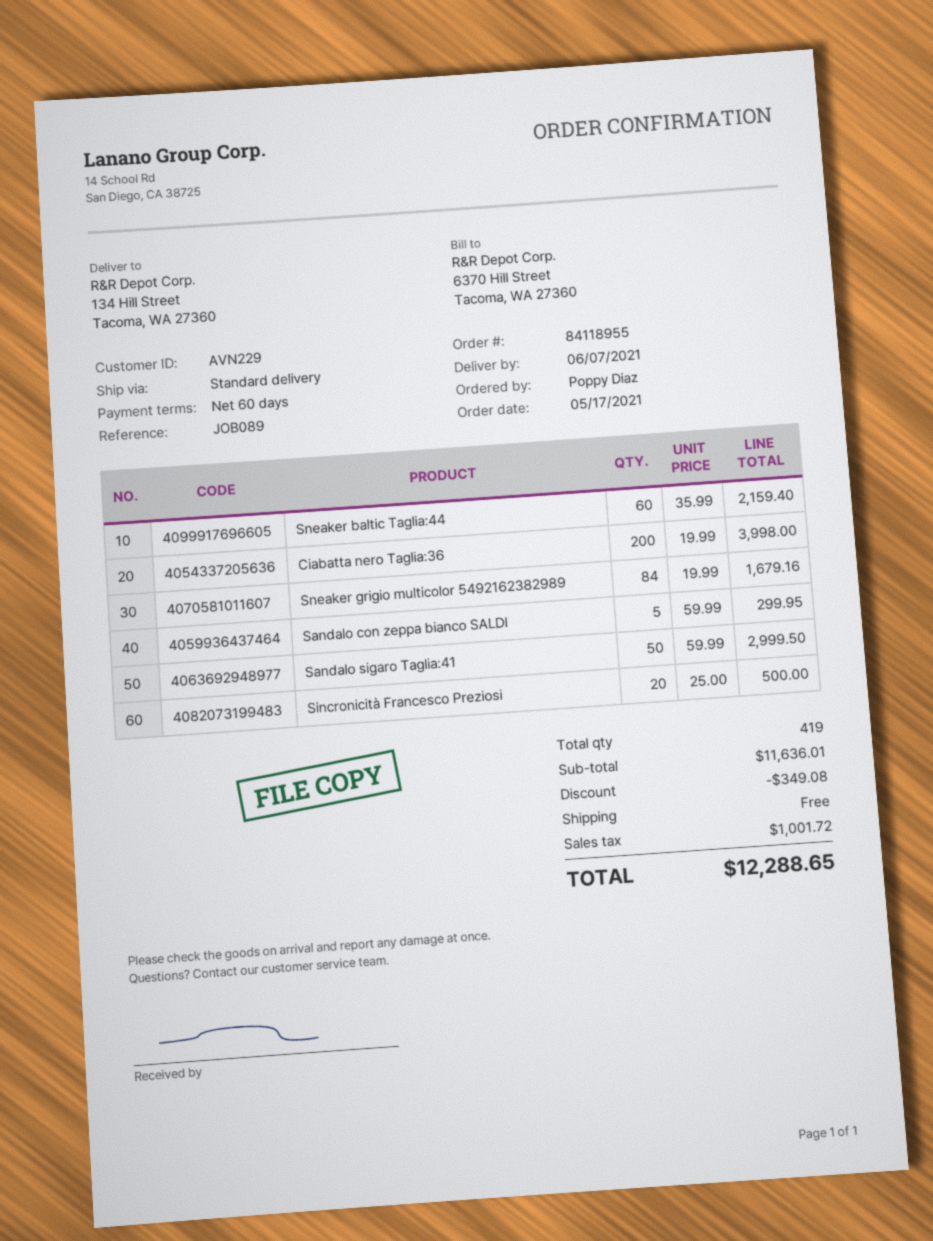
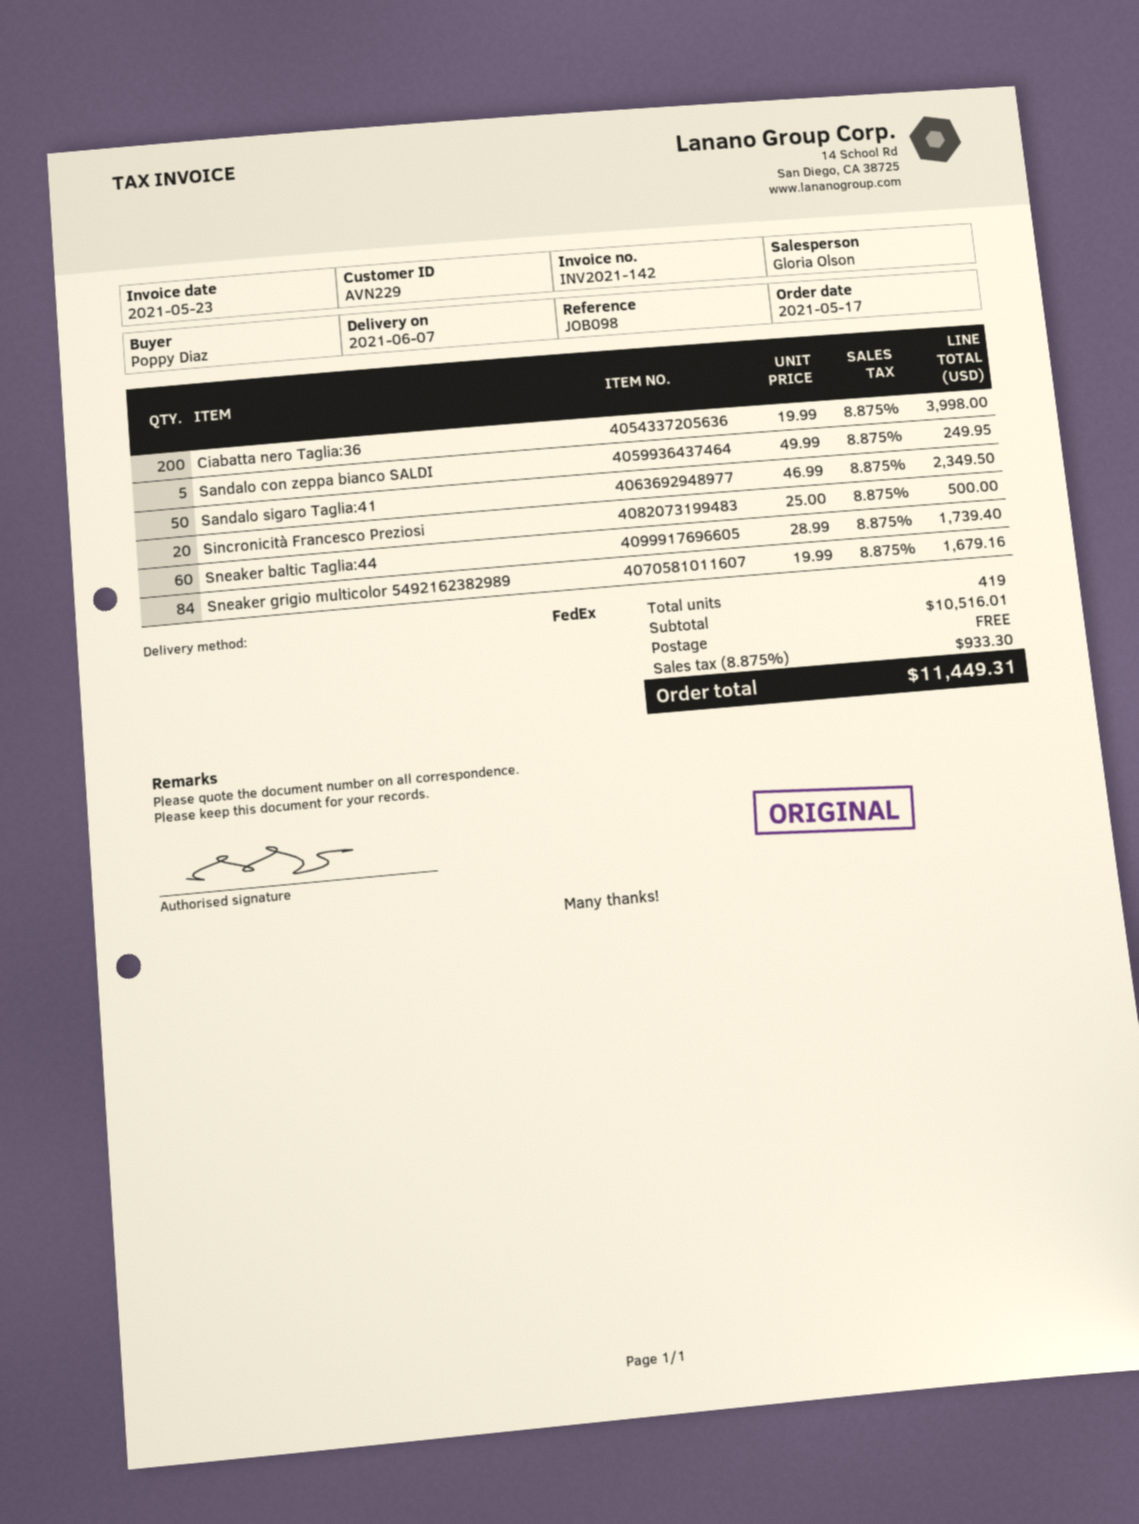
reference: JOB089 -> JOB098
shipping method: standard -> FedEx
Sneaker baltic Taglia:44: 60 x 35.99 = 2159.40 -> 60 x 28.99 = 1739.40
Sandalo con zeppa bianco SALDI: 5 x 59.99 = 299.95 -> 5 x 49.99 = 249.95
Sandalo sigaro Taglia:41: 50 x 59.99 = 2999.50 -> 50 x 46.99 = 2349.50
subtotal: 11636.01 -> 10516.01
discount: 349.08 -> none
tax: 1001.72 -> 933.30
total: 12288.65 -> 11449.31

